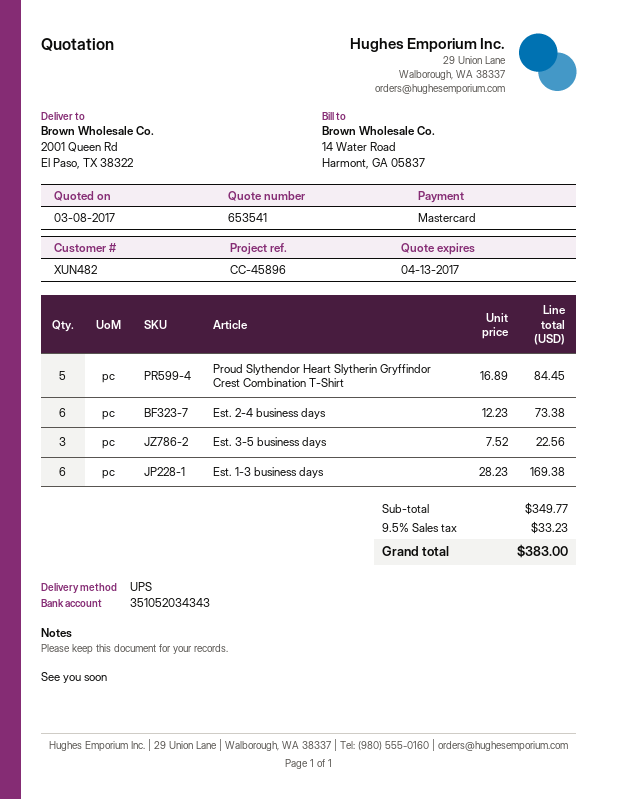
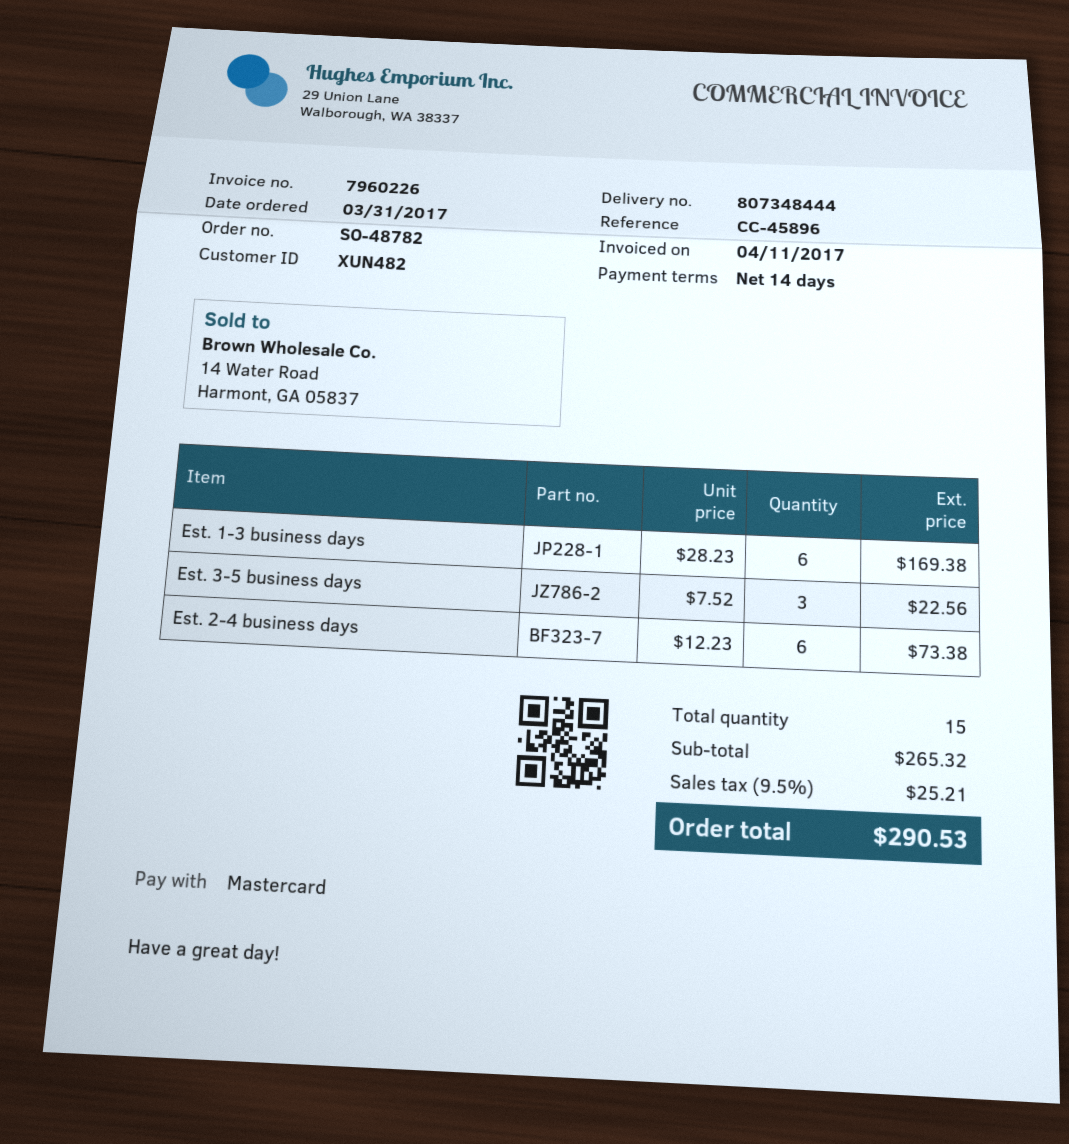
Proud Slythendor Heart Slytherin Gryffindor Crest Combination T-Shirt: 5 x 16.89 = 84.45 -> none
subtotal: 349.77 -> 265.32
tax: 9.5% = 33.23 -> 9.5% = 25.21
total: 383.00 -> 290.53

